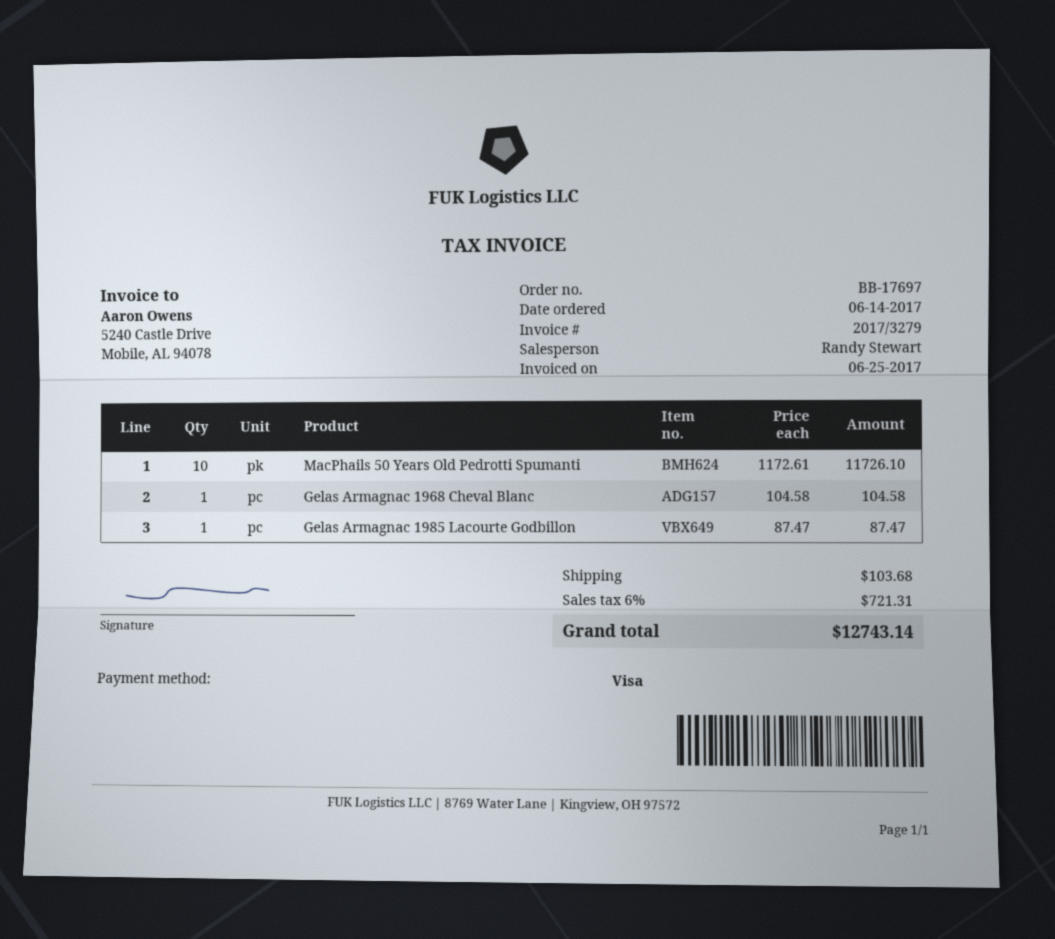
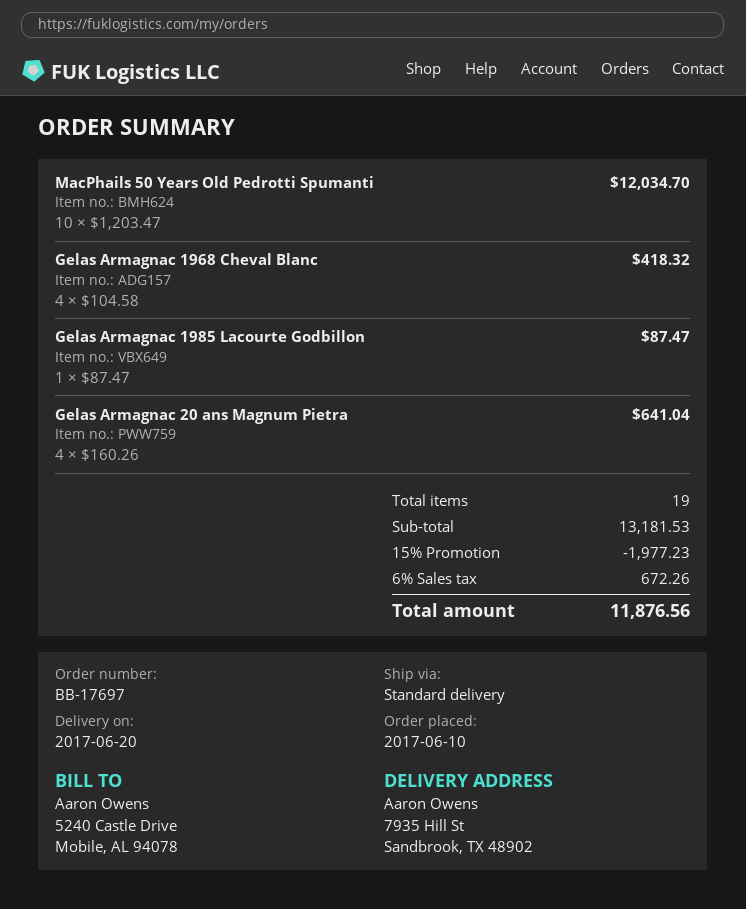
order date: 2017-06-14 -> 2017-06-10
MacPhails 50 Years Old Pedrotti Spumanti: 10 x 1172.61 = 11726.10 -> 10 x 1203.47 = 12034.70
Gelas Armagnac 1968 Cheval Blanc: 1 x 104.58 = 104.58 -> 4 x 104.58 = 418.32
Gelas Armagnac 20 ans Magnum Pietra: none -> 4 x 160.26 = 641.04
discount: none -> 15% = 1977.23
shipping: 103.68 -> none
tax: 6% = 721.31 -> 6% = 672.26
total: 12743.14 -> 11876.56

